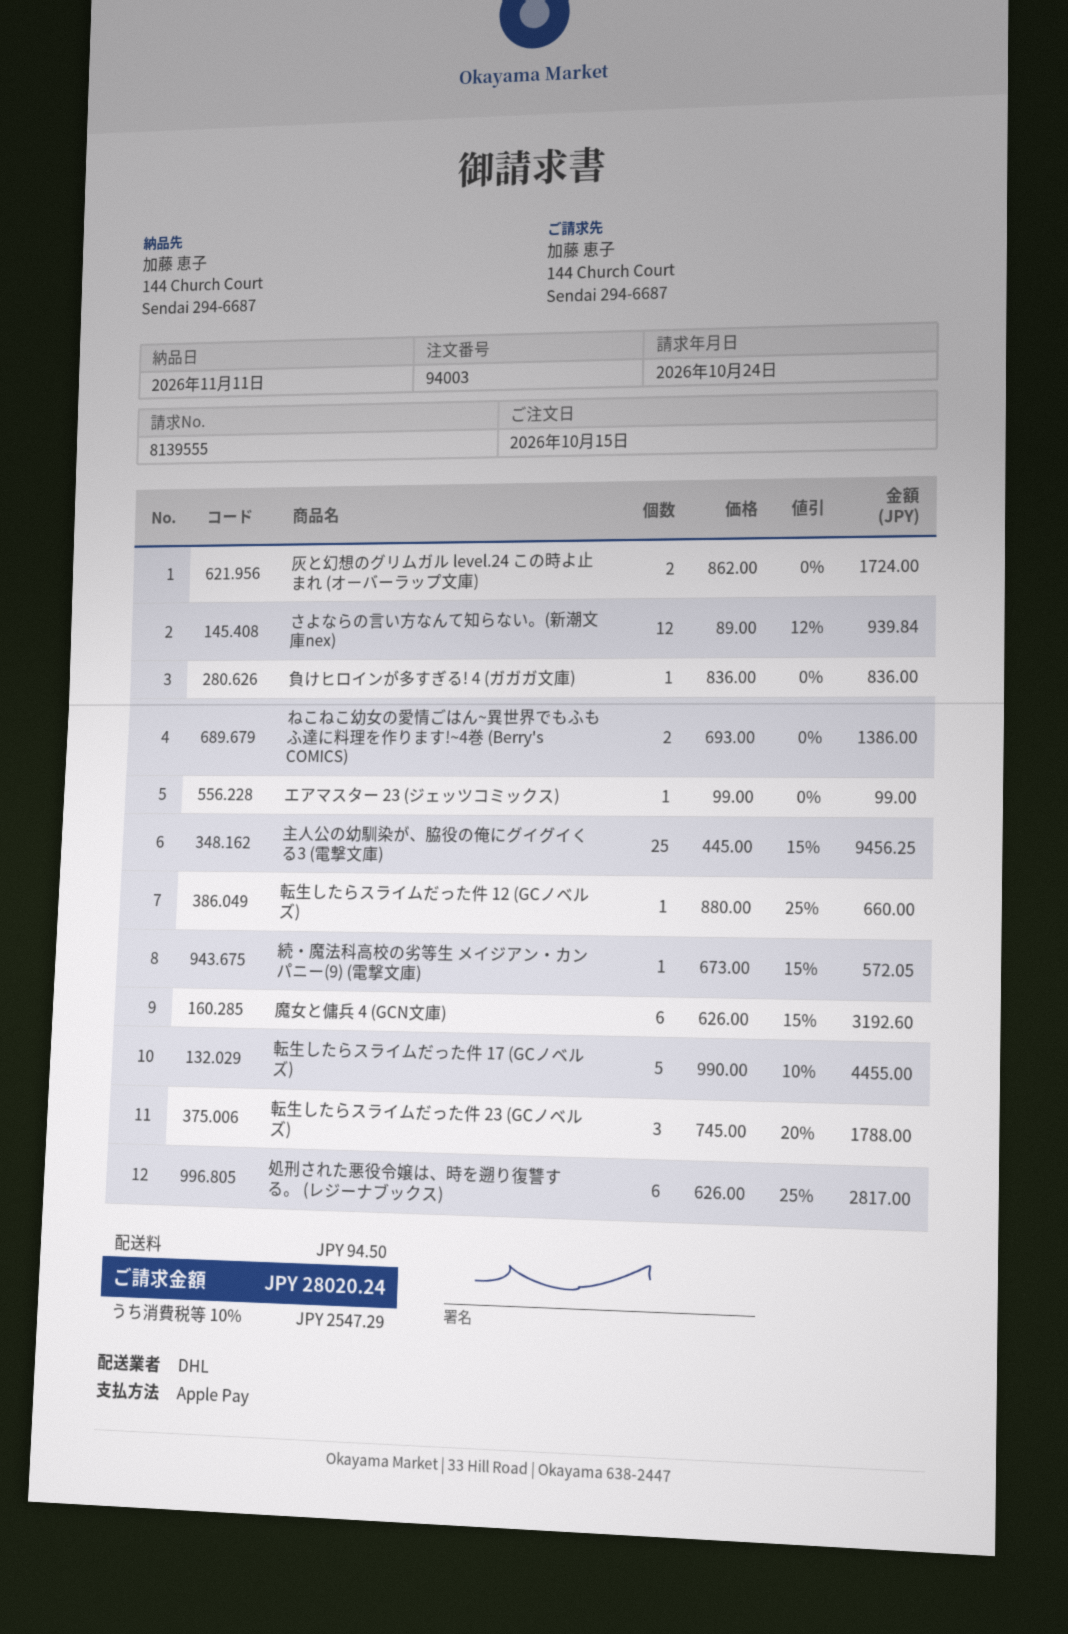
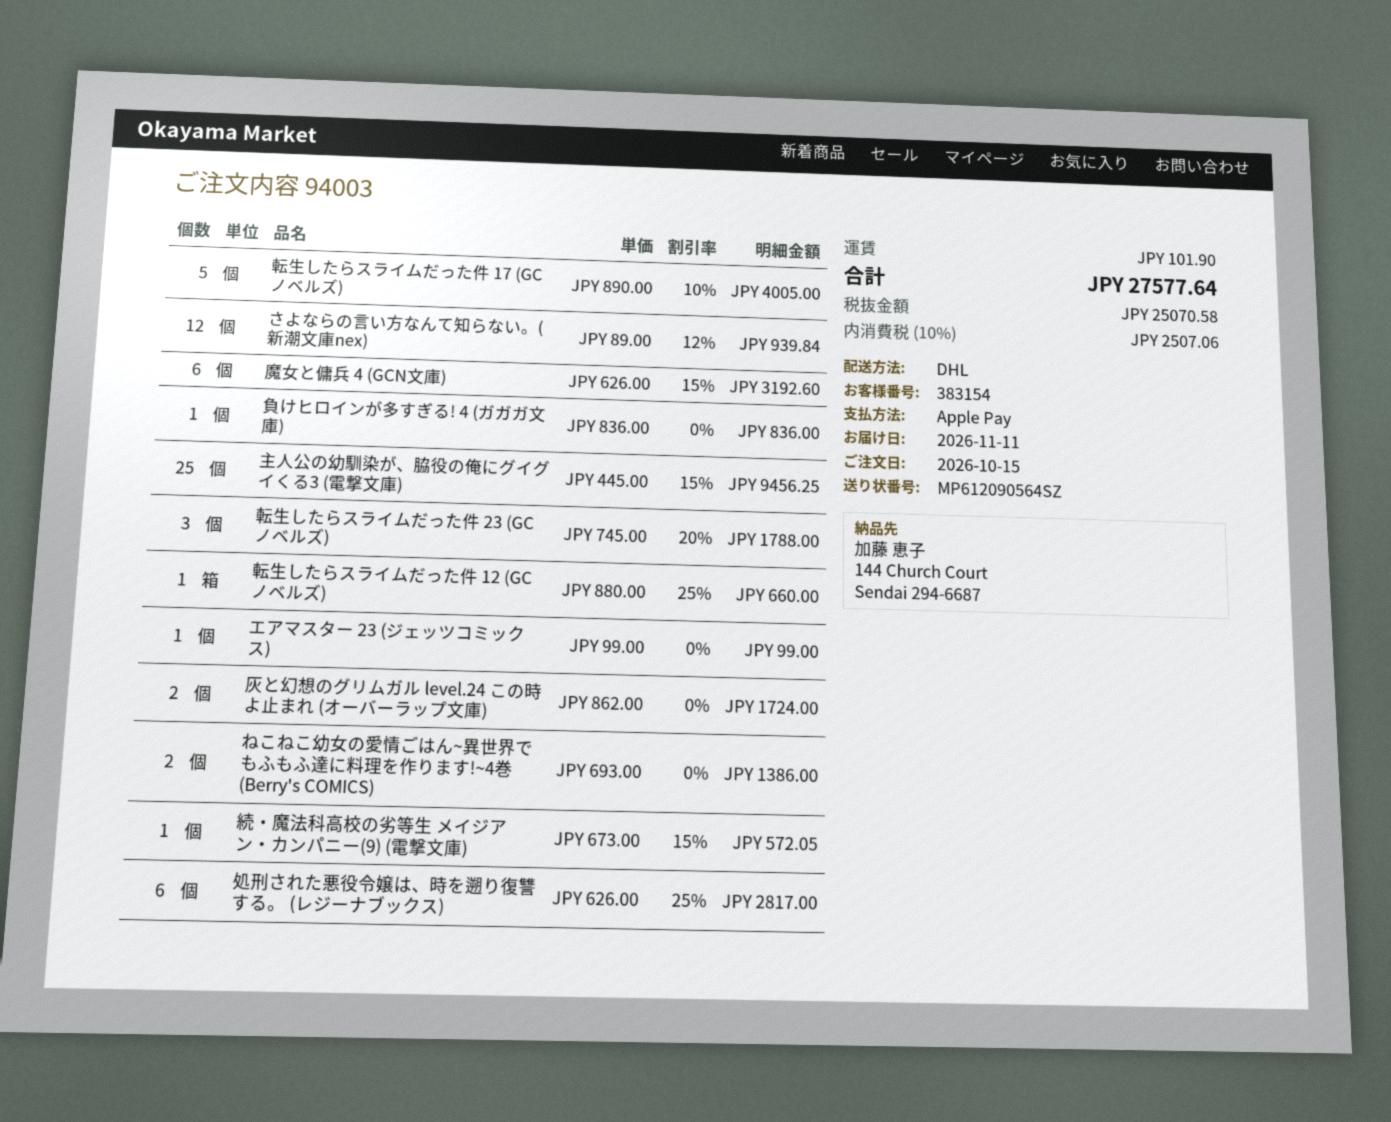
転生したらスライムだった件 17 (GCノベルズ): 5 x 990.00 - 10% = 4455.00 -> 5 x 890.00 - 10% = 4005.00
shipping: 94.50 -> 101.90
tax: 10% = 2547.29 -> 10% = 2507.06
total: 28020.24 -> 27577.64

